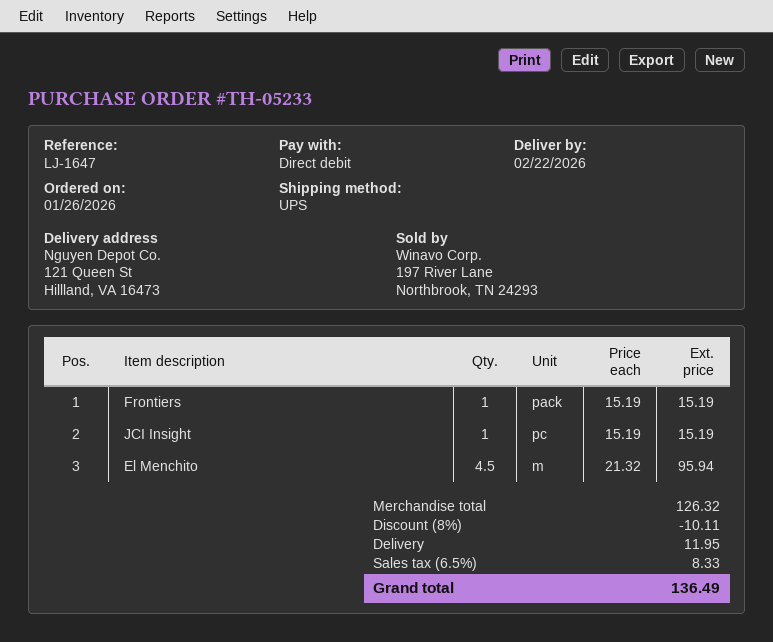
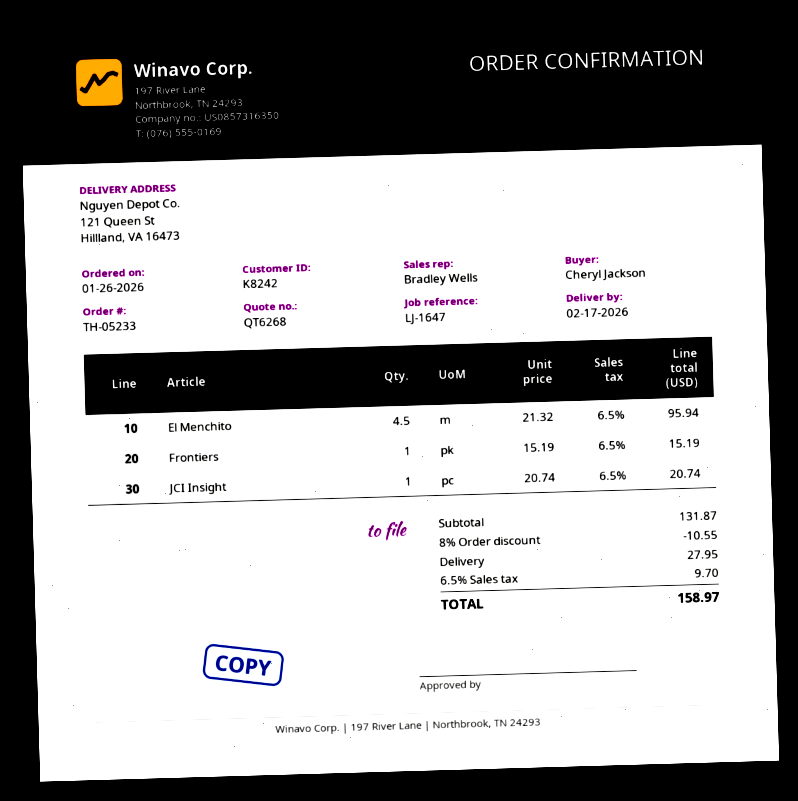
delivery date: 2026-02-22 -> 2026-02-17
JCI Insight: 1 x 15.19 = 15.19 -> 1 x 20.74 = 20.74
subtotal: 126.32 -> 131.87
discount: 8% = 10.11 -> 8% = 10.55
shipping: 11.95 -> 27.95
tax: 6.5% = 8.33 -> 6.5% = 9.70
total: 136.49 -> 158.97

